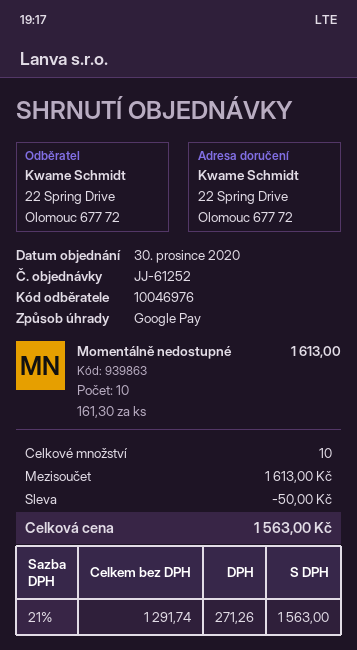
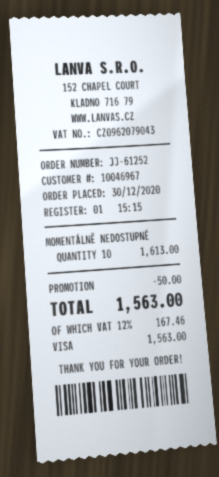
customer number: 10046976 -> 10046967
payment method: Google Pay -> Visa
tax: 21% = 271.26 -> 12% = 167.46

